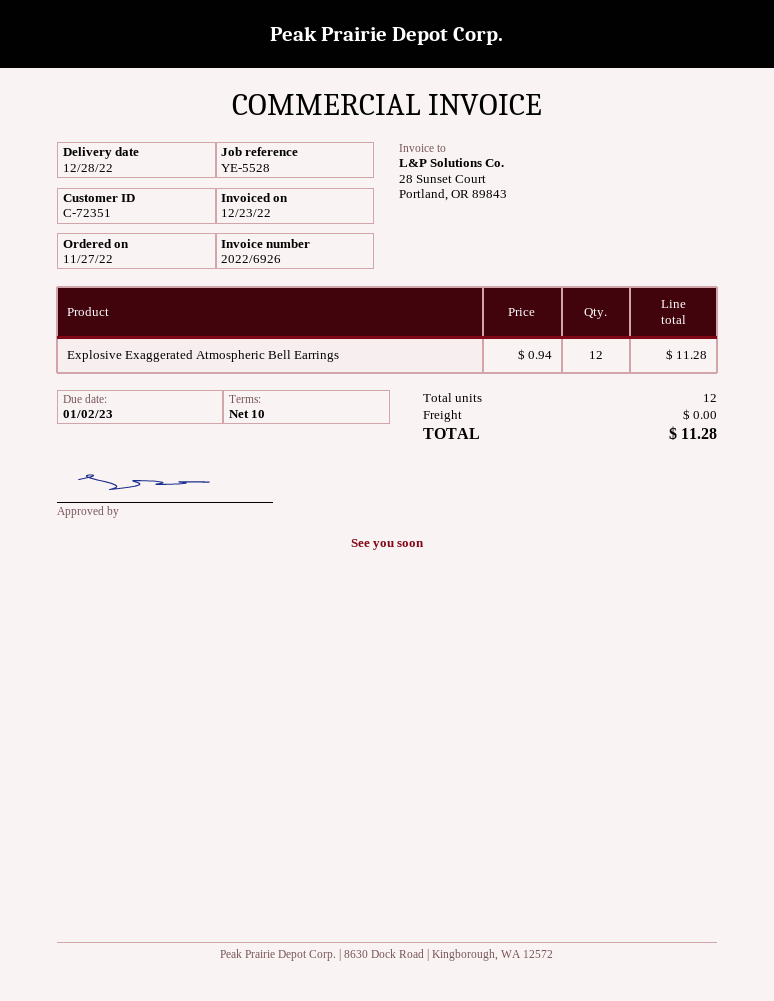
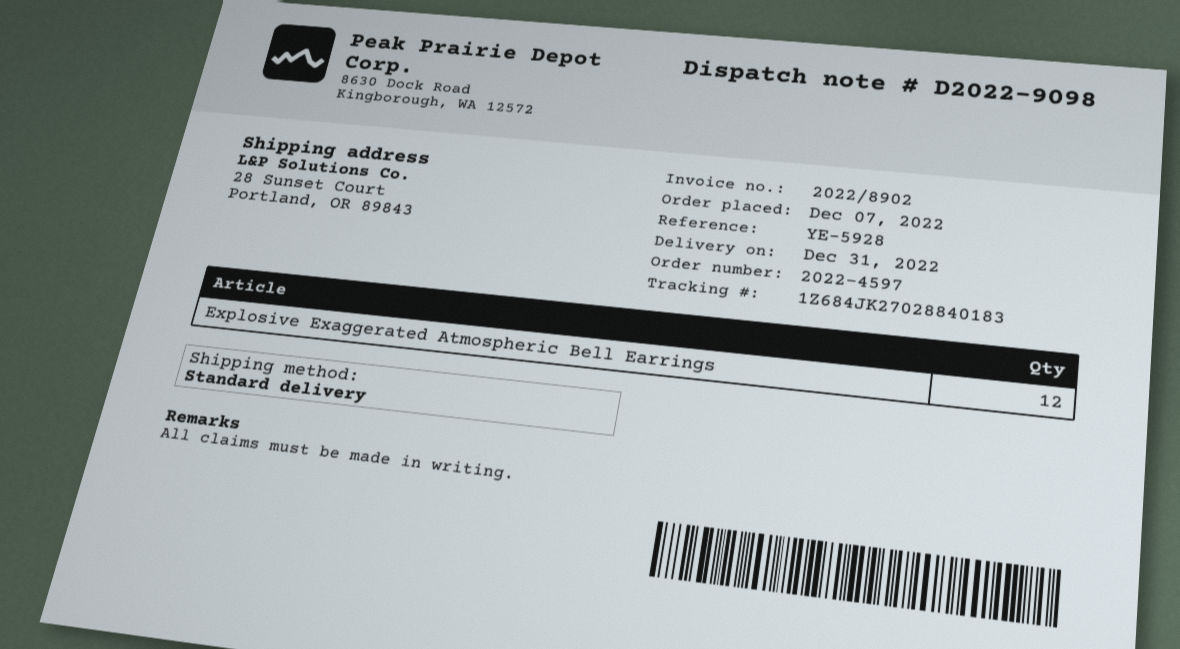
order date: 2022-11-27 -> 2022-12-07
delivery date: 2022-12-28 -> 2022-12-31
invoice number: 2022/6926 -> 2022/8902
reference: YE-5528 -> YE-5928

